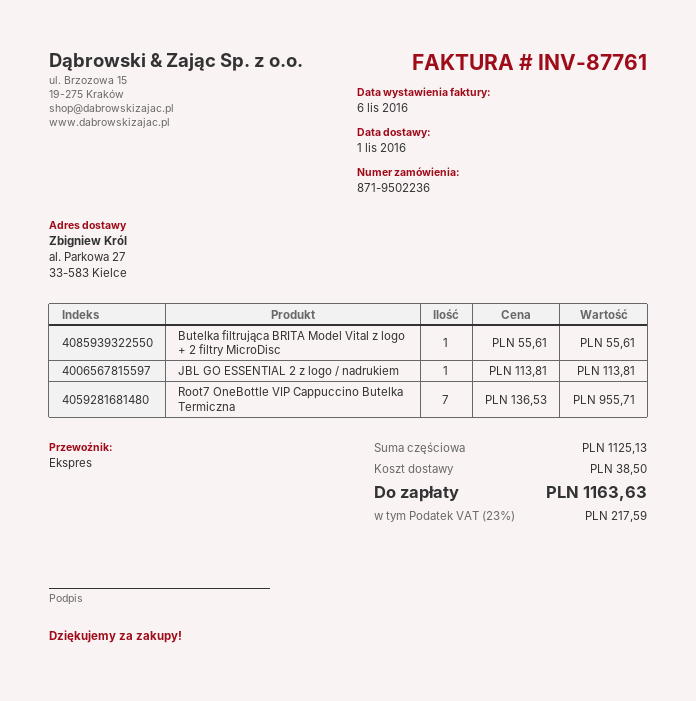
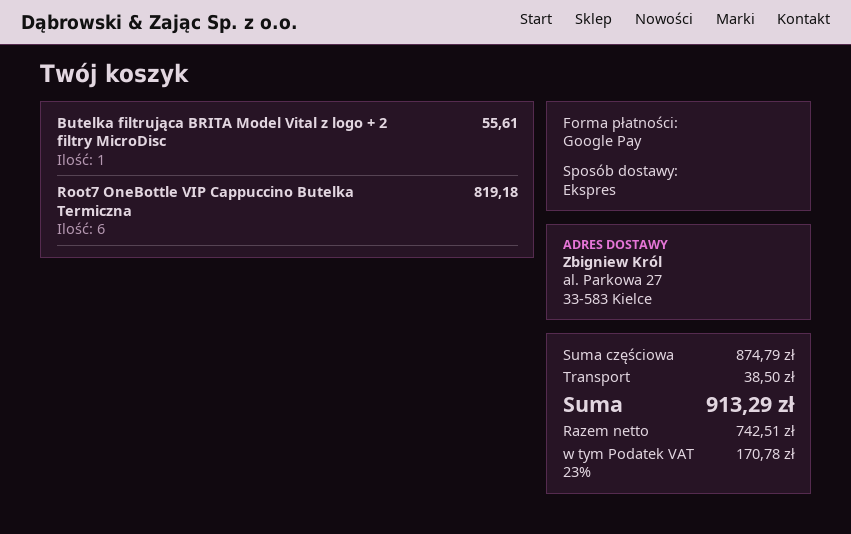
JBL GO ESSENTIAL 2 z logo / nadrukiem: 1 for 113.81 -> none
Root7 OneBottle VIP Cappuccino Butelka Termiczna: 7 for 955.71 -> 6 for 819.18
subtotal: 1125.13 -> 874.79
tax: 23% = 217.59 -> 23% = 170.78
total: 1163.63 -> 913.29

